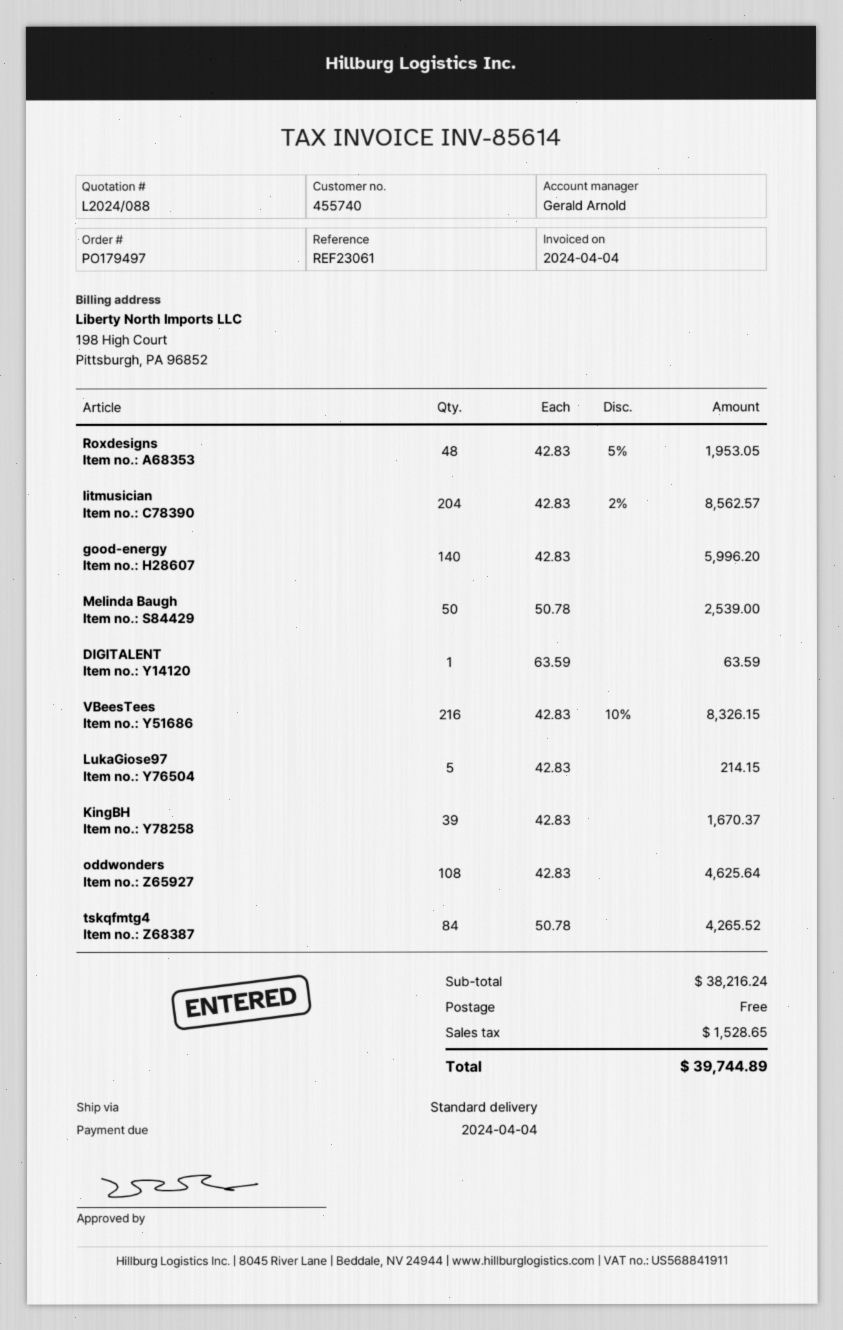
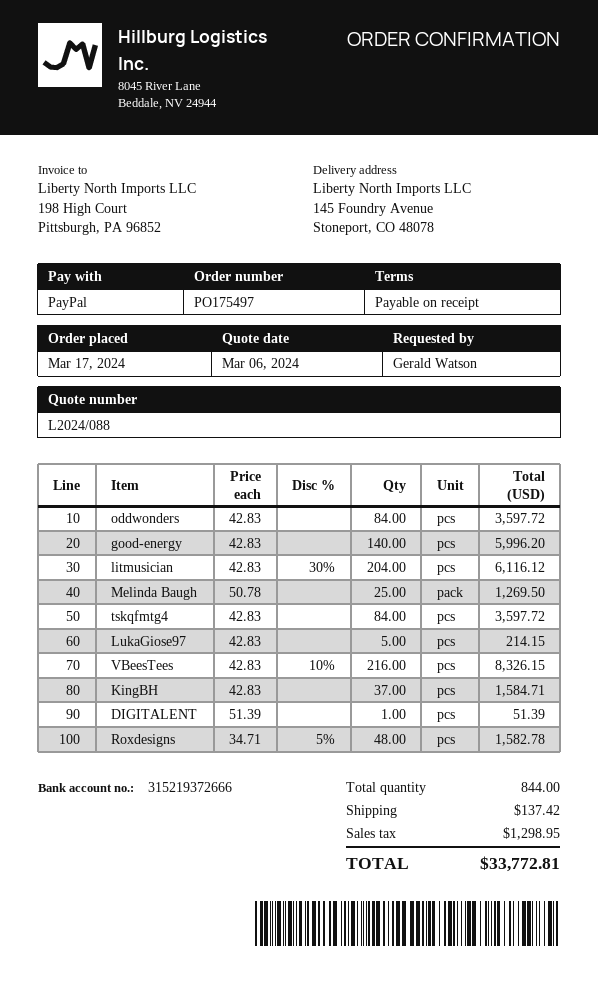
order number: PO179497 -> PO175497
Roxdesigns: 48 x 42.83 - 5% = 1953.05 -> 48 x 34.71 - 5% = 1582.78
litmusician: 204 x 42.83 - 2% = 8562.57 -> 204 x 42.83 - 30% = 6116.12
Melinda Baugh: 50 x 50.78 = 2539.00 -> 25 x 50.78 = 1269.50
DIGITALENT: 1 x 63.59 = 63.59 -> 1 x 51.39 = 51.39
KingBH: 39 x 42.83 = 1670.37 -> 37 x 42.83 = 1584.71
oddwonders: 108 x 42.83 = 4625.64 -> 84 x 42.83 = 3597.72
tskqfmtg4: 84 x 50.78 = 4265.52 -> 84 x 42.83 = 3597.72
shipping: 0.00 -> 137.42
tax: 1528.65 -> 1298.95
total: 39744.89 -> 33772.81

